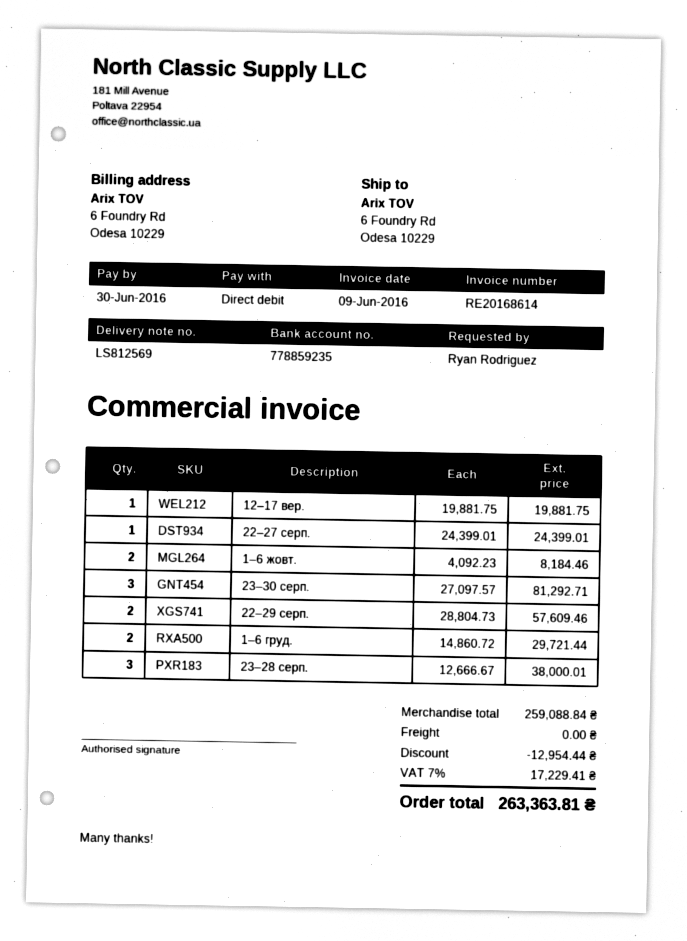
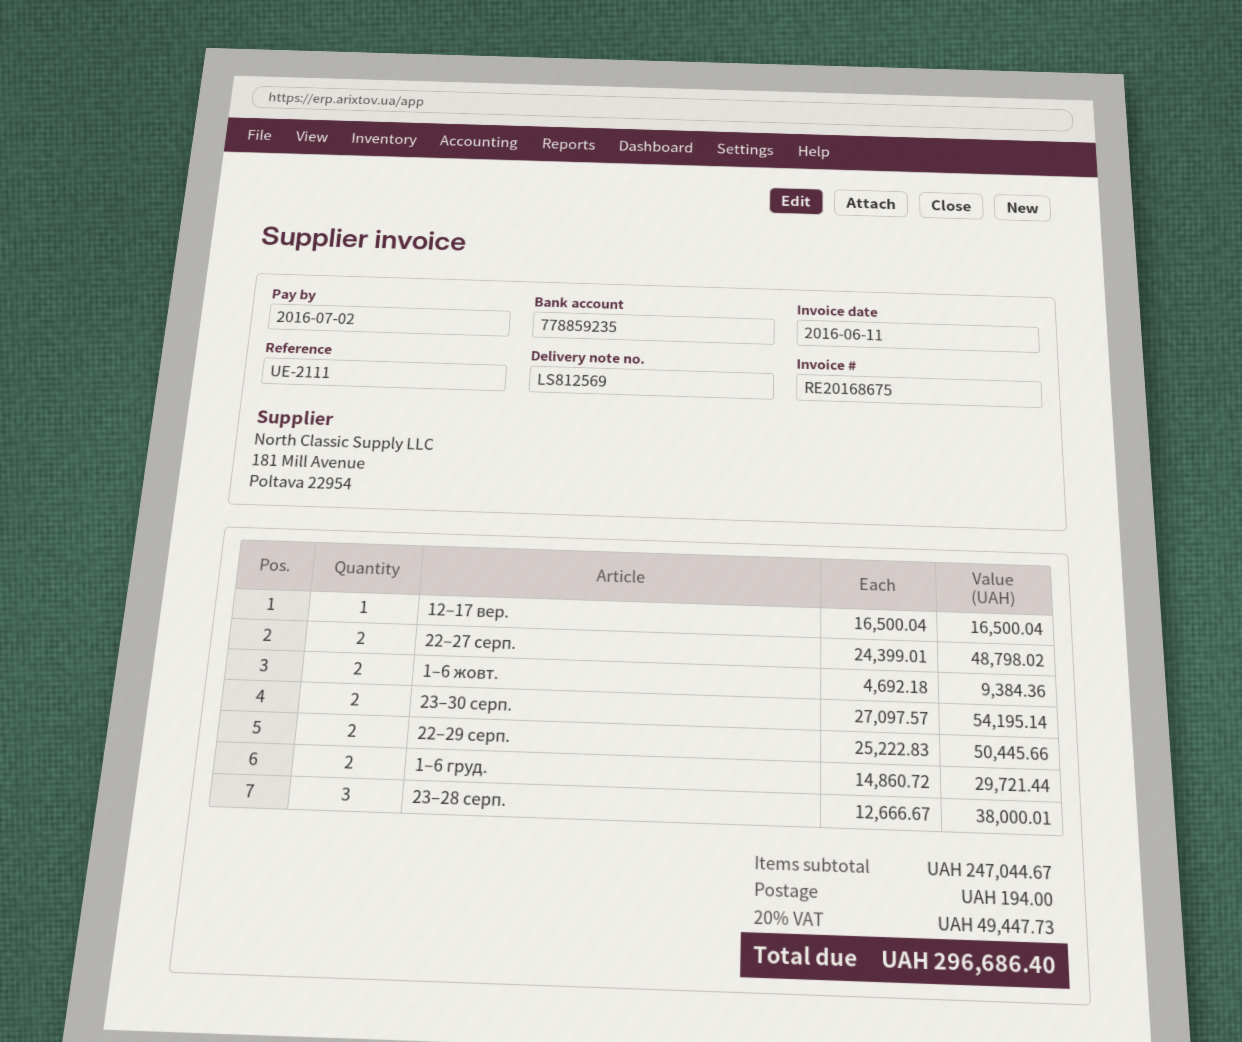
invoice number: RE20168614 -> RE20168675
invoice date: 2016-06-09 -> 2016-06-11
due date: 2016-06-30 -> 2016-07-02
12–17 вер.: 1 x 19881.75 = 19881.75 -> 1 x 16500.04 = 16500.04
22–27 серп.: 1 x 24399.01 = 24399.01 -> 2 x 24399.01 = 48798.02
1–6 жовт.: 2 x 4092.23 = 8184.46 -> 2 x 4692.18 = 9384.36
23–30 серп.: 3 x 27097.57 = 81292.71 -> 2 x 27097.57 = 54195.14
22–29 серп.: 2 x 28804.73 = 57609.46 -> 2 x 25222.83 = 50445.66
subtotal: 259088.84 -> 247044.67
discount: 12954.44 -> none
shipping: 0.00 -> 194.00
tax: 7% = 17229.41 -> 20% = 49447.73
total: 263363.81 -> 296686.40

